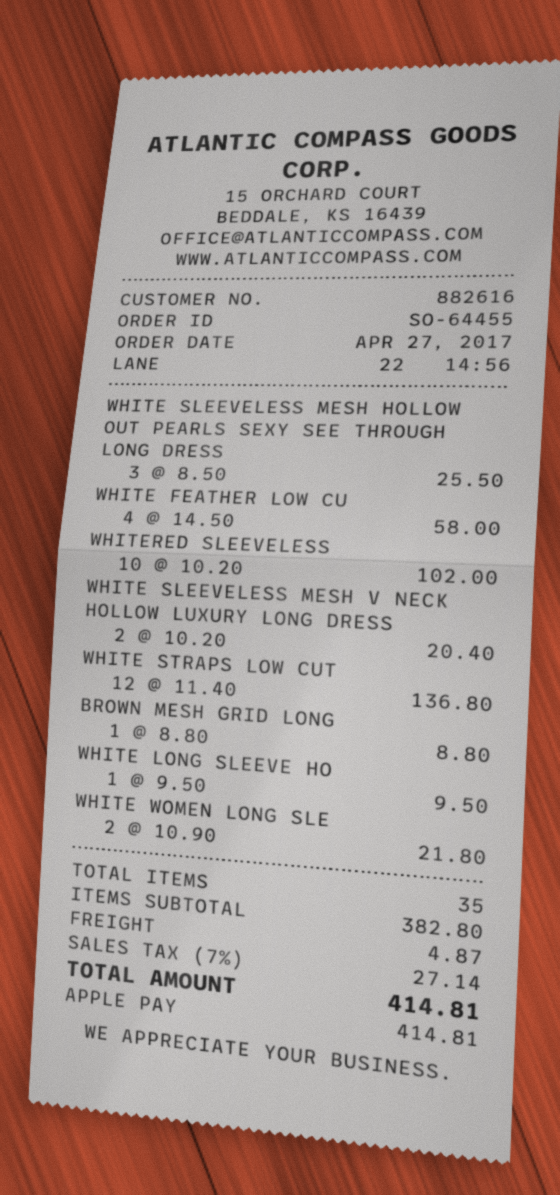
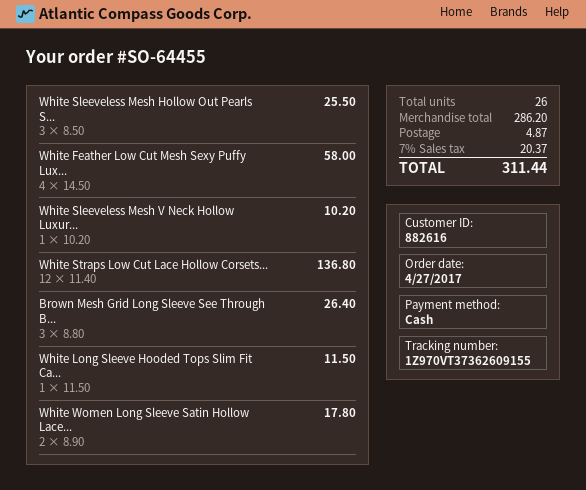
payment method: Apple Pay -> cash
WHITERED SLEEVELESS: 10 x 10.20 = 102.00 -> none
WHITE SLEEVELESS MESH V NECK HOLLOW LUXURY LONG DRESS: 2 x 10.20 = 20.40 -> 1 x 10.20 = 10.20
BROWN MESH GRID LONG: 1 x 8.80 = 8.80 -> 3 x 8.80 = 26.40
WHITE LONG SLEEVE HO: 1 x 9.50 = 9.50 -> 1 x 11.50 = 11.50
WHITE WOMEN LONG SLE: 2 x 10.90 = 21.80 -> 2 x 8.90 = 17.80
total quantity: 35 -> 26
subtotal: 382.80 -> 286.20
tax: 7% = 27.14 -> 7% = 20.37
total: 414.81 -> 311.44

